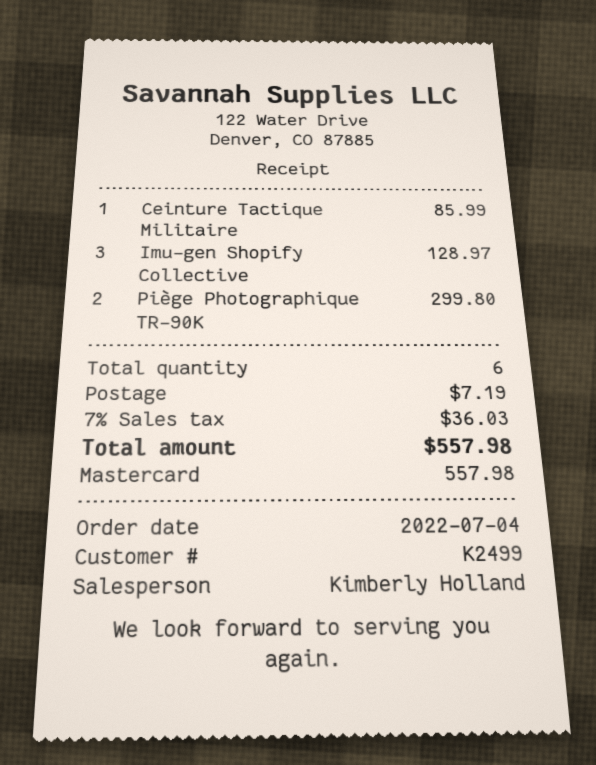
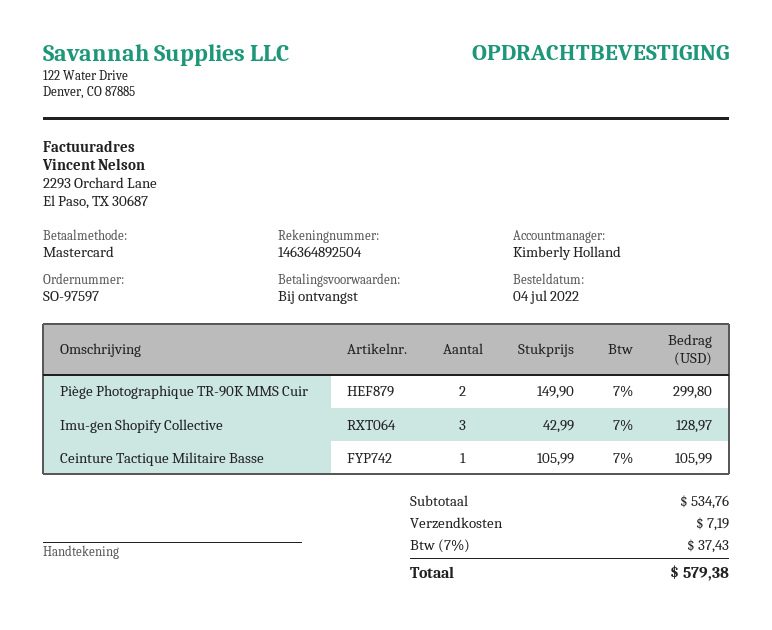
Ceinture Tactique Militaire: 1 for 85.99 -> 1 for 105.99
tax: 7% = 36.03 -> 7% = 37.43
total: 557.98 -> 579.38

